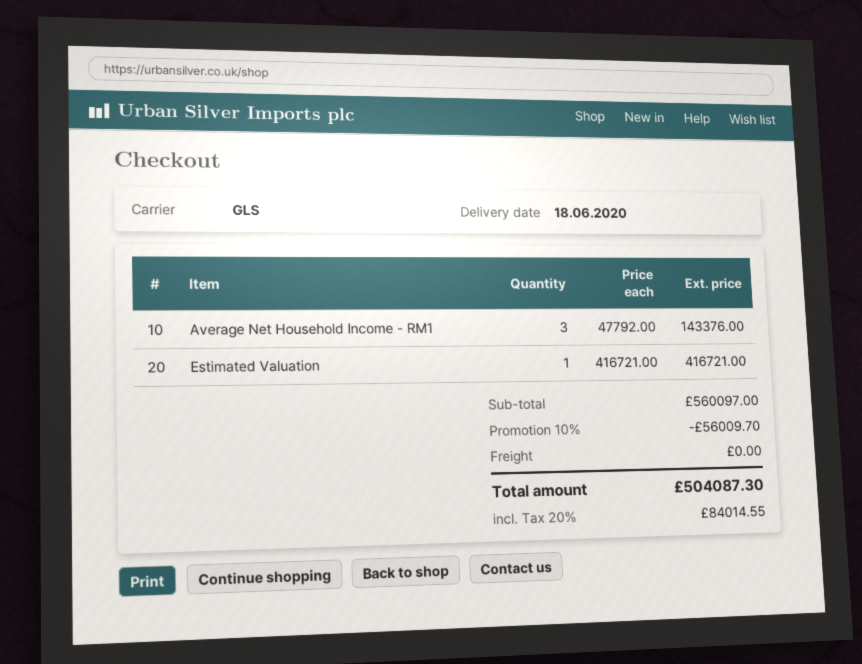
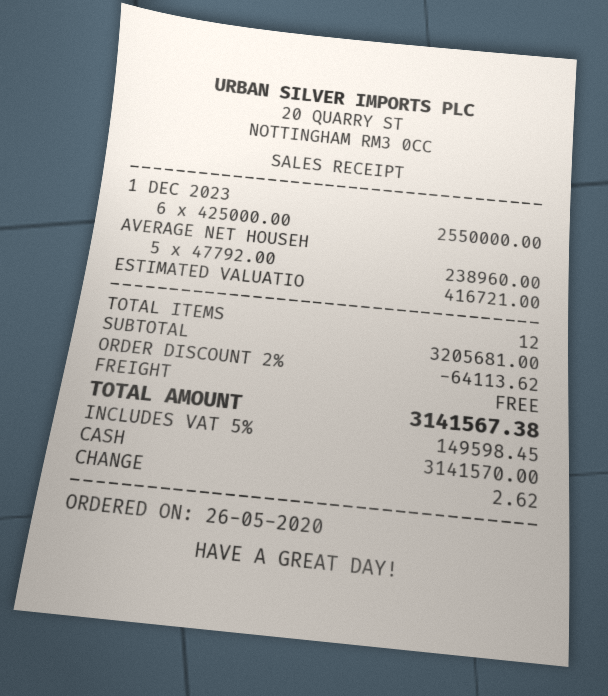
Average Net Household Income - RM1: 3 x 47792.00 = 143376.00 -> 5 x 47792.00 = 238960.00
1 DEC 2023: none -> 6 x 425000.00 = 2550000.00
subtotal: 560097.00 -> 3205681.00
discount: 10% = 56009.70 -> 2% = 64113.62
tax: 20% = 84014.55 -> 5% = 149598.45
total: 504087.30 -> 3141567.38

